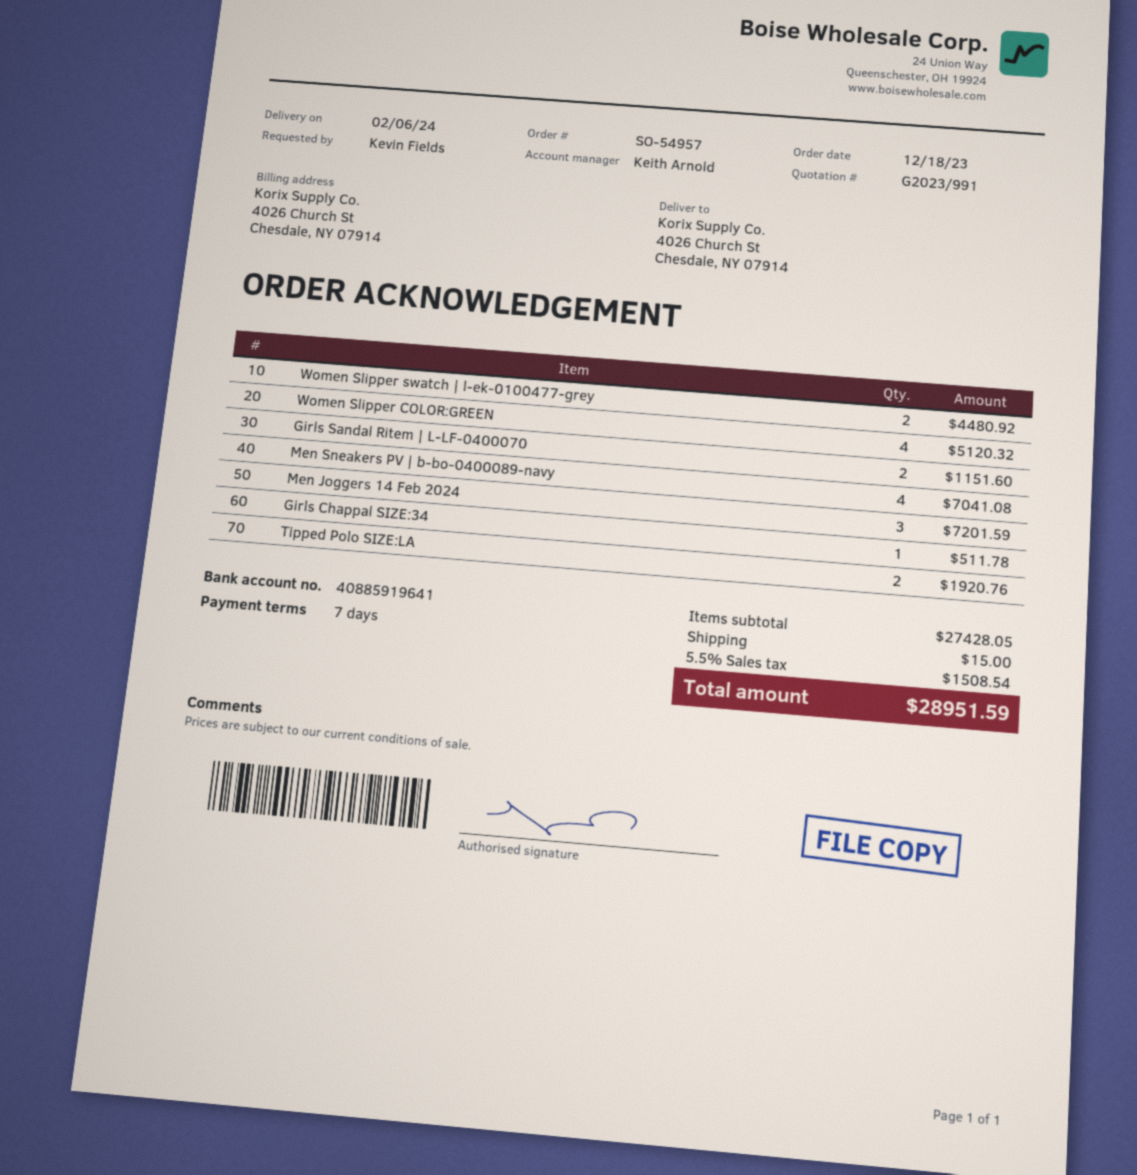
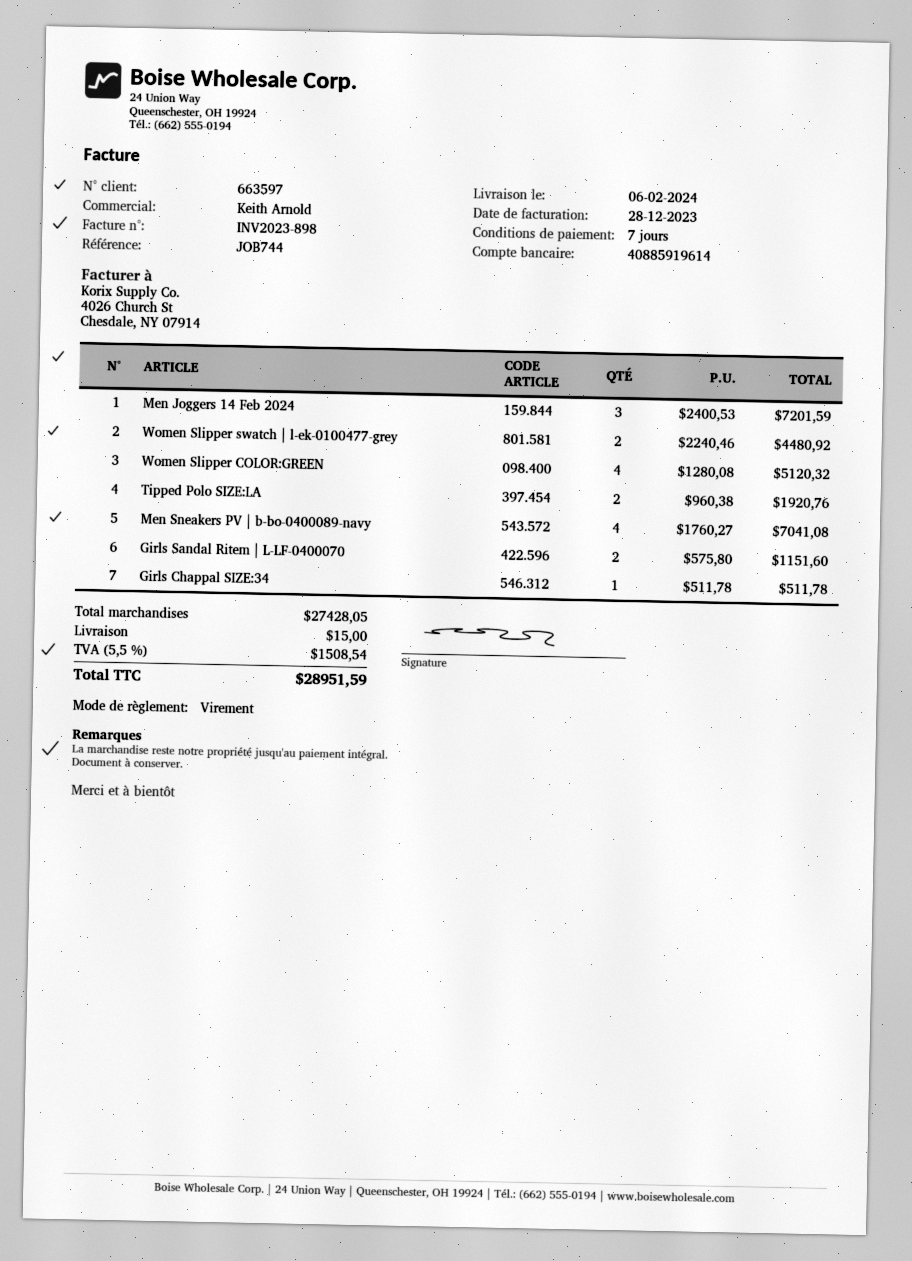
bank account: 40885919641 -> 40885919614

